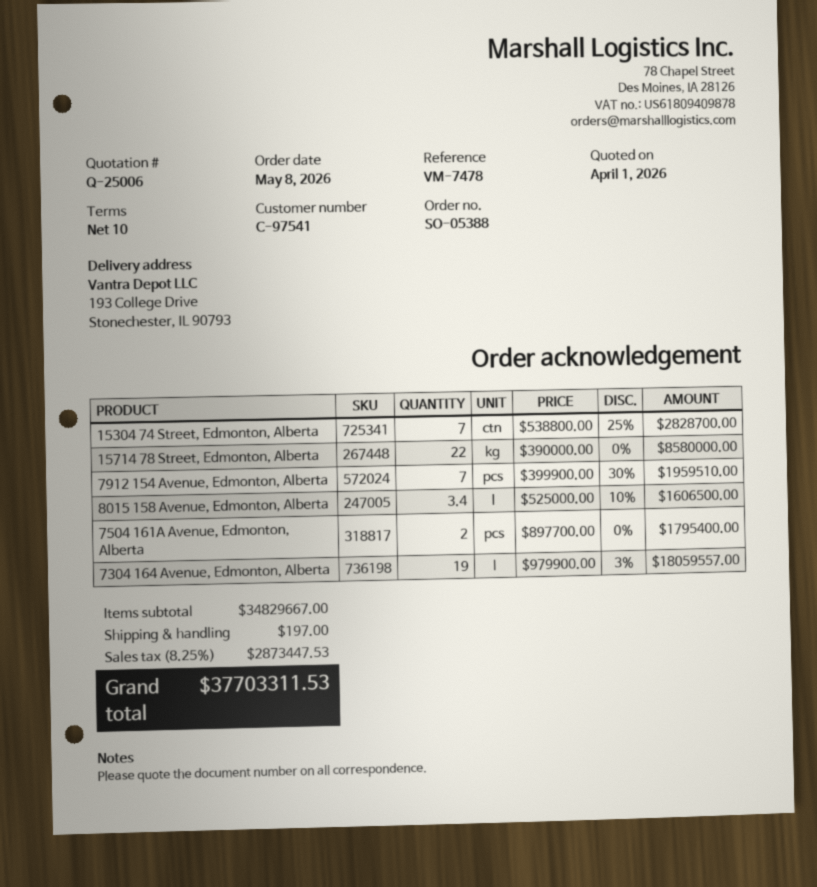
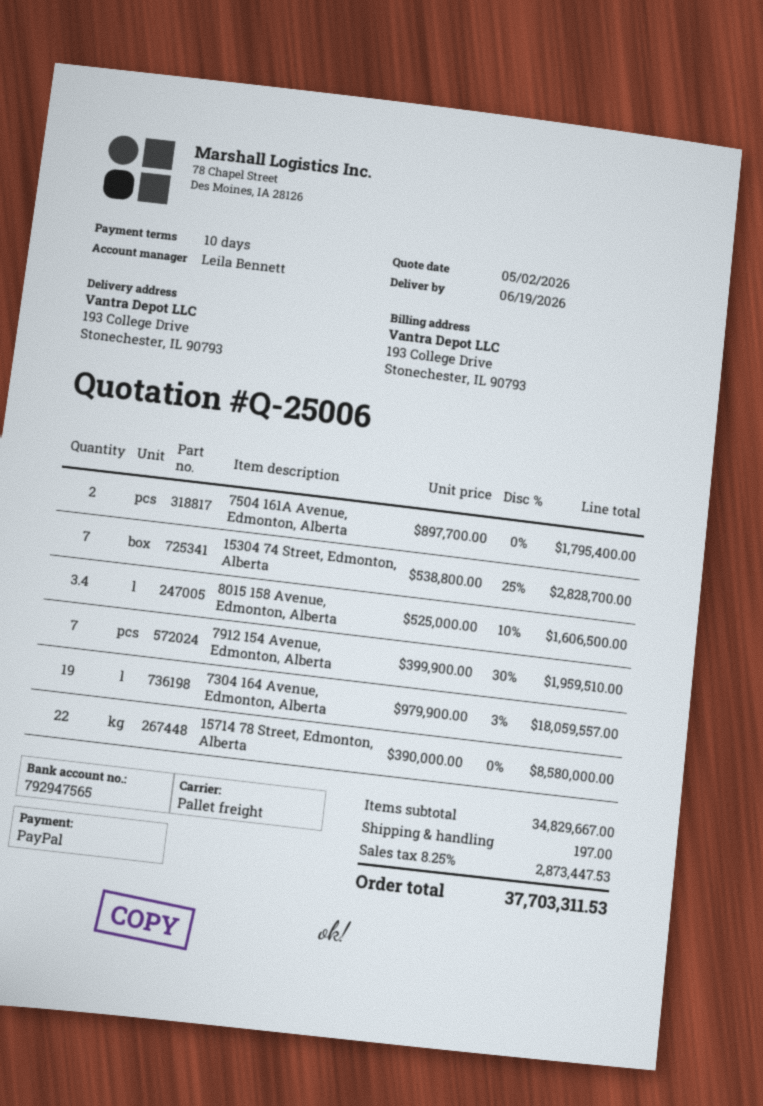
quote date: 2026-04-01 -> 2026-05-02

